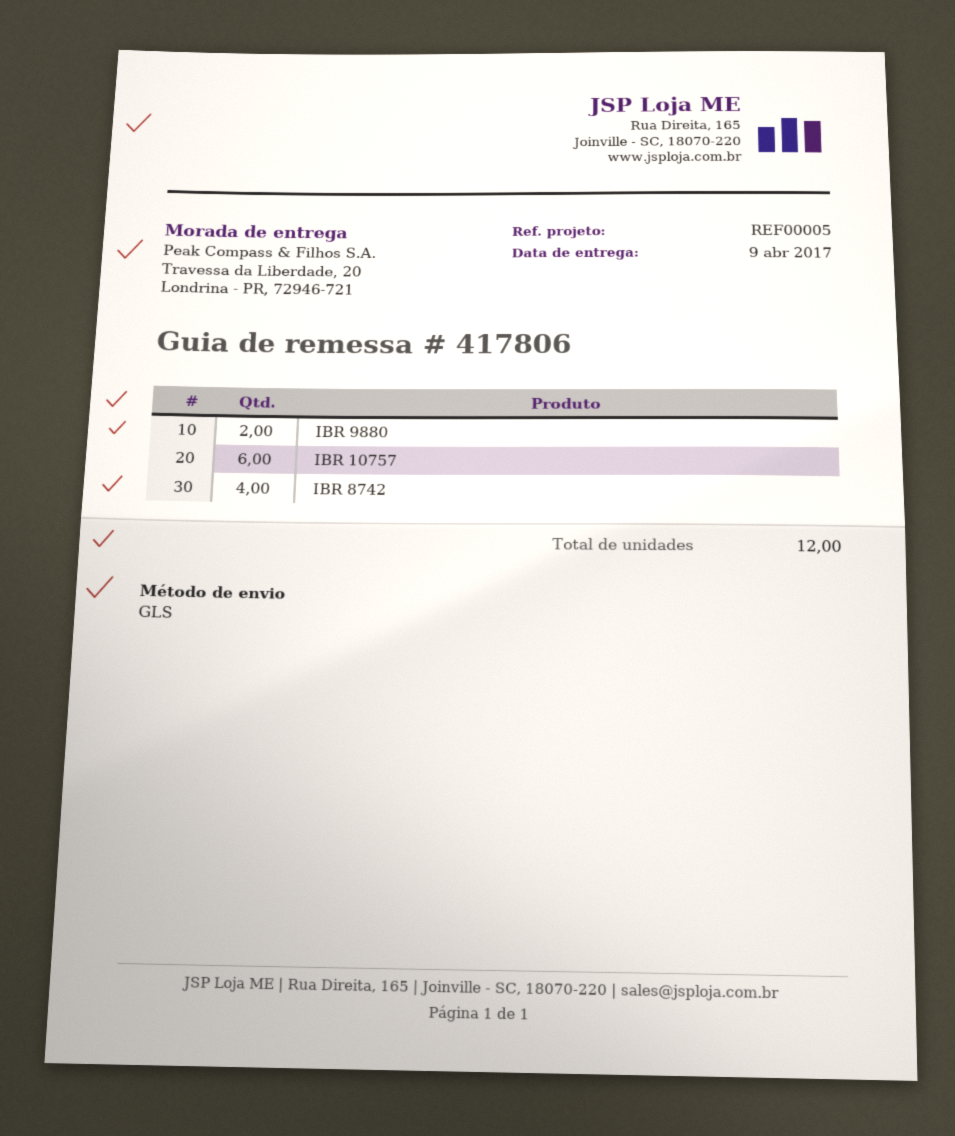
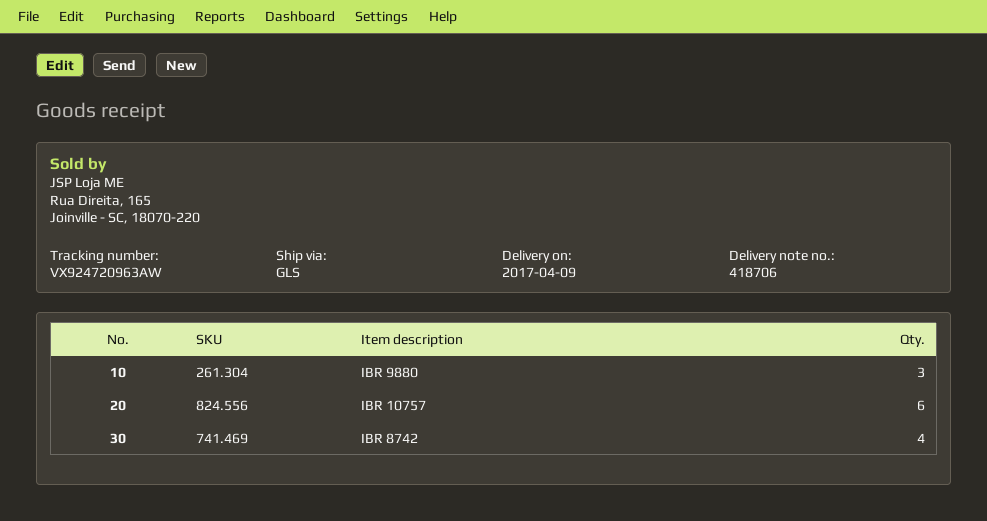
delivery note number: 417806 -> 418706
IBR 9880: 2 -> 3

